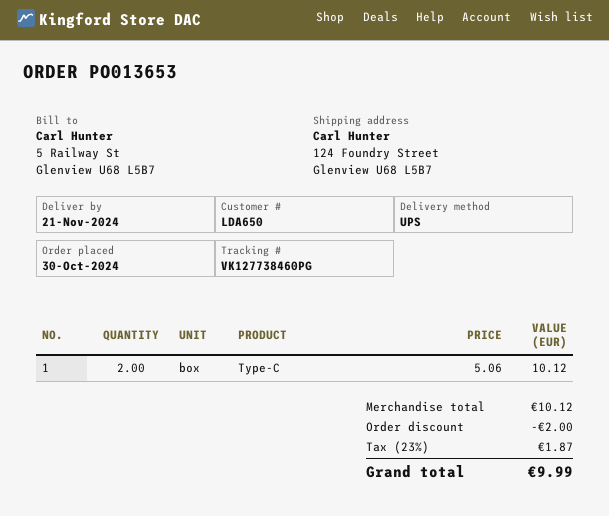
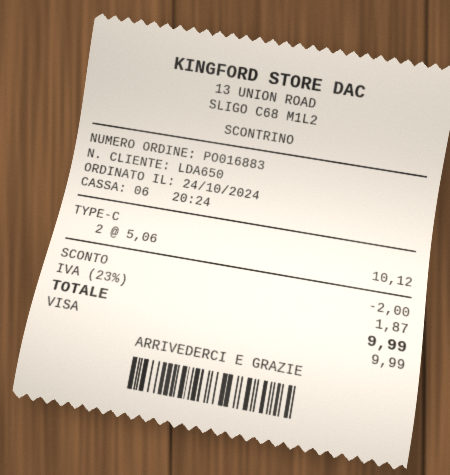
order number: PO013653 -> PO016883
order date: 2024-10-30 -> 2024-10-24

